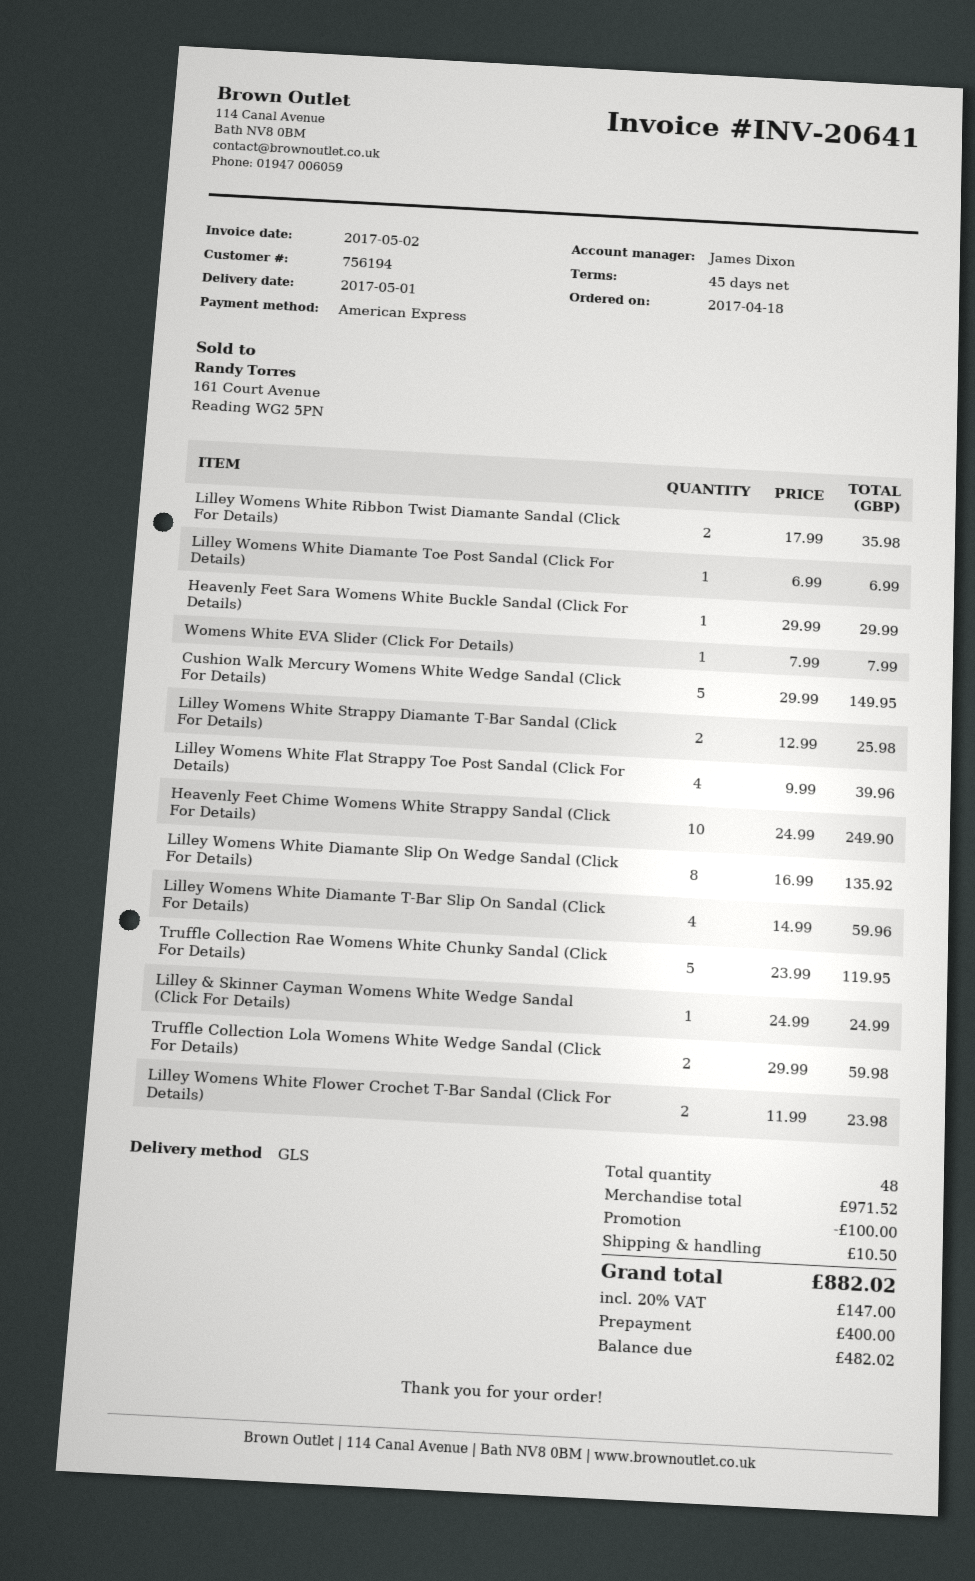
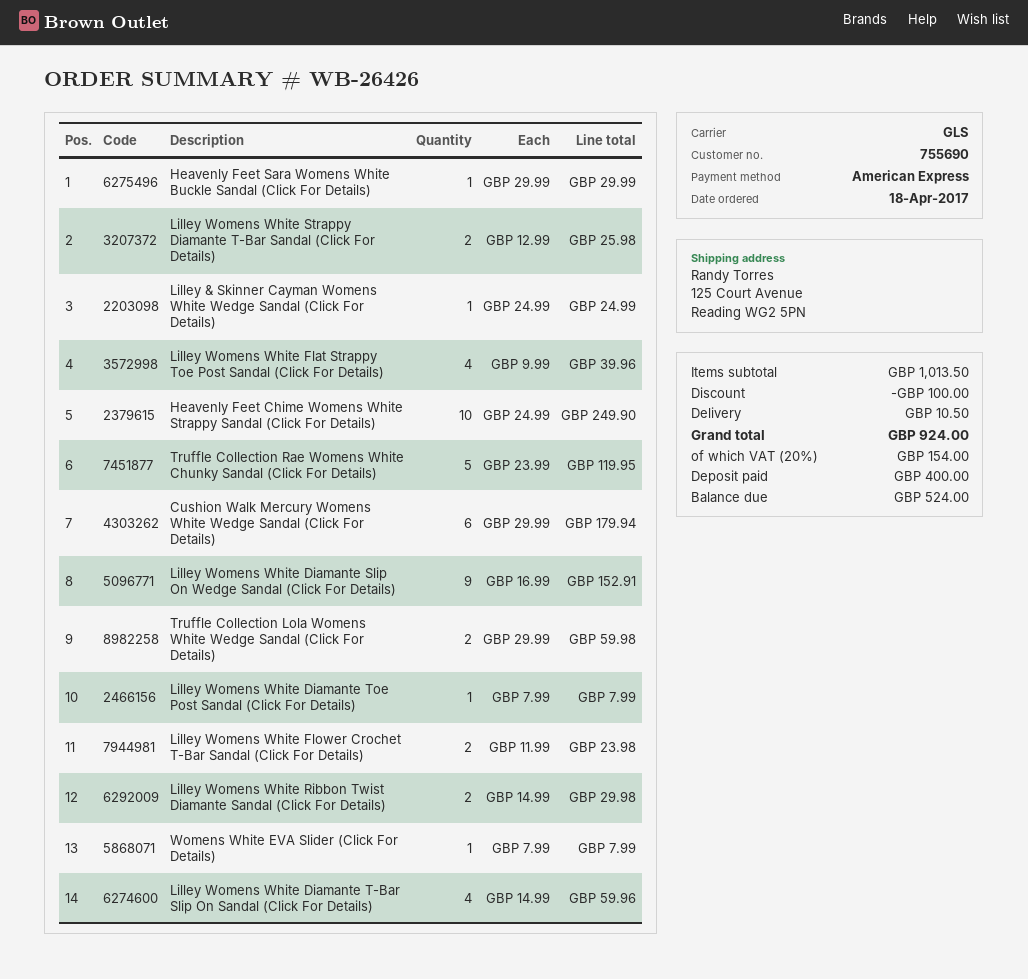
customer number: 756194 -> 755690
Lilley Womens White Ribbon Twist Diamante Sandal (Click For Details): 2 x 17.99 = 35.98 -> 2 x 14.99 = 29.98
Lilley Womens White Diamante Toe Post Sandal (Click For Details): 1 x 6.99 = 6.99 -> 1 x 7.99 = 7.99
Cushion Walk Mercury Womens White Wedge Sandal (Click For Details): 5 x 29.99 = 149.95 -> 6 x 29.99 = 179.94
Lilley Womens White Diamante Slip On Wedge Sandal (Click For Details): 8 x 16.99 = 135.92 -> 9 x 16.99 = 152.91
subtotal: 971.52 -> 1013.50
tax: 20% = 147.00 -> 20% = 154.00
total: 882.02 -> 924.00
balance: 482.02 -> 524.00

